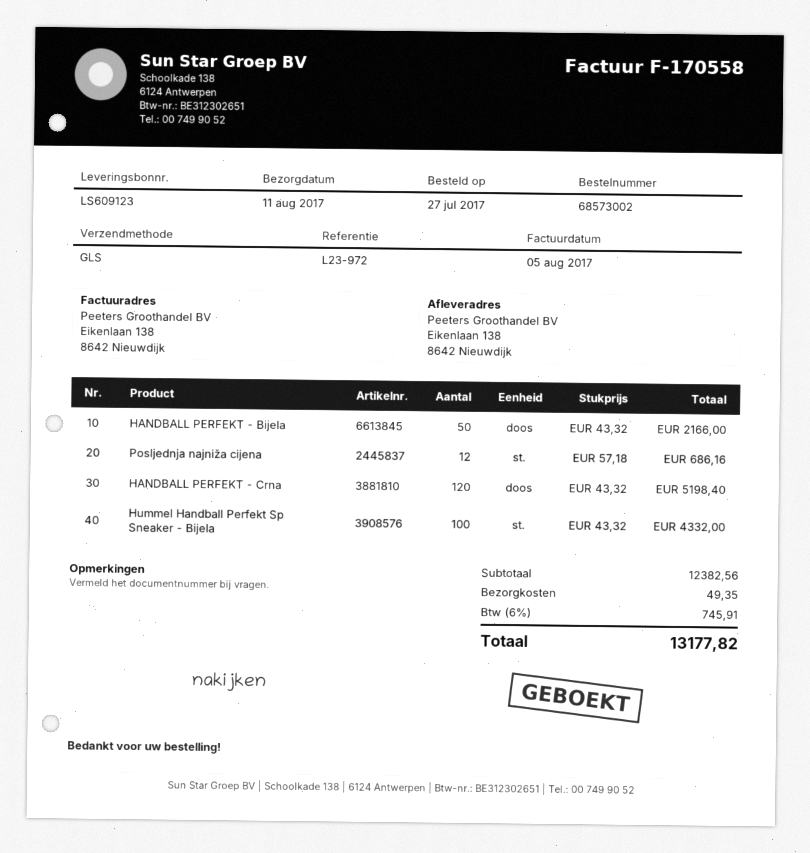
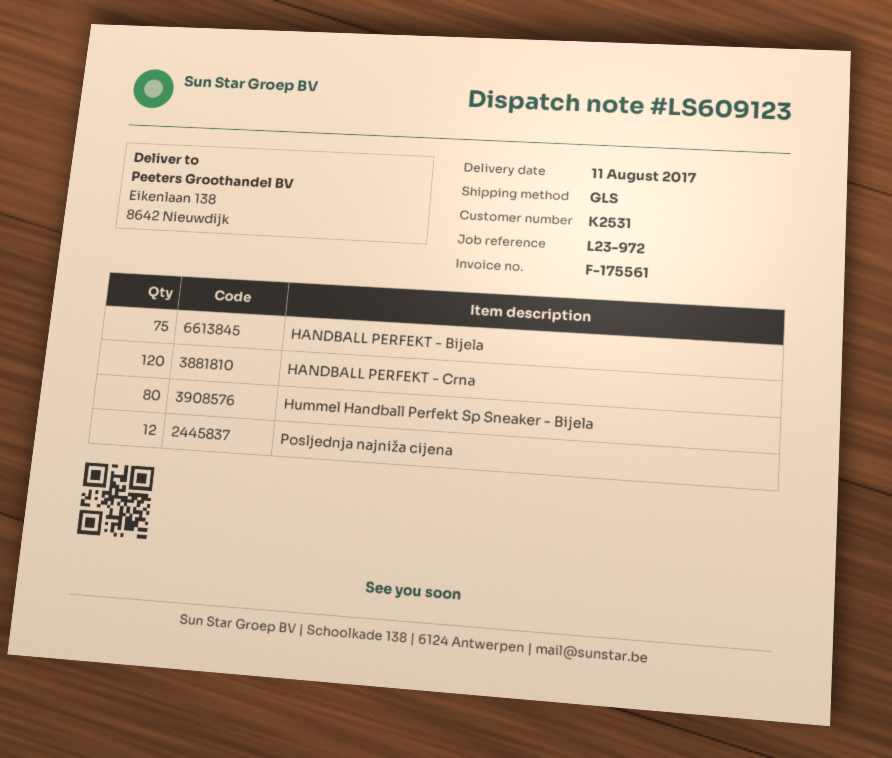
invoice number: F-170558 -> F-175561
HANDBALL PERFEKT - Bijela: 50 -> 75
Hummel Handball Perfekt Sp Sneaker - Bijela: 100 -> 80

